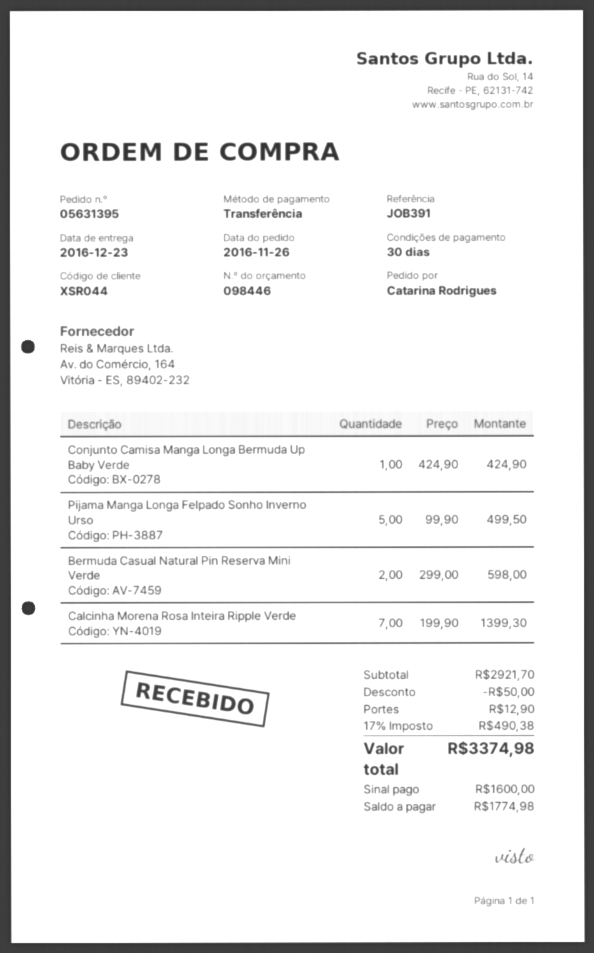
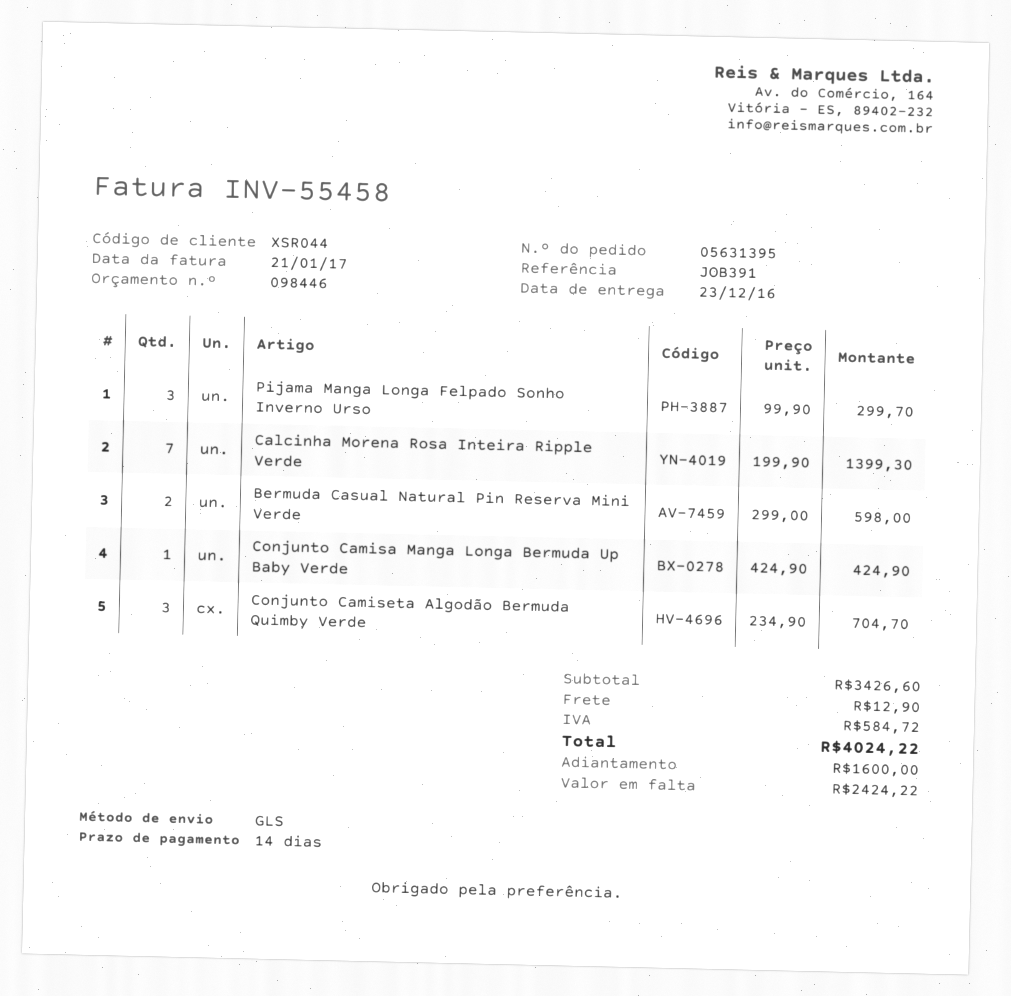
payment terms: 30 days -> 14 days
Pijama Manga Longa Felpado Sonho Inverno Urso: 5 x 99.90 = 499.50 -> 3 x 99.90 = 299.70
Conjunto Camiseta Algodão Bermuda Quimby Verde: none -> 3 x 234.90 = 704.70
subtotal: 2921.70 -> 3426.60
discount: 50.00 -> none
tax: 490.38 -> 584.72
total: 3374.98 -> 4024.22
balance: 1774.98 -> 2424.22

